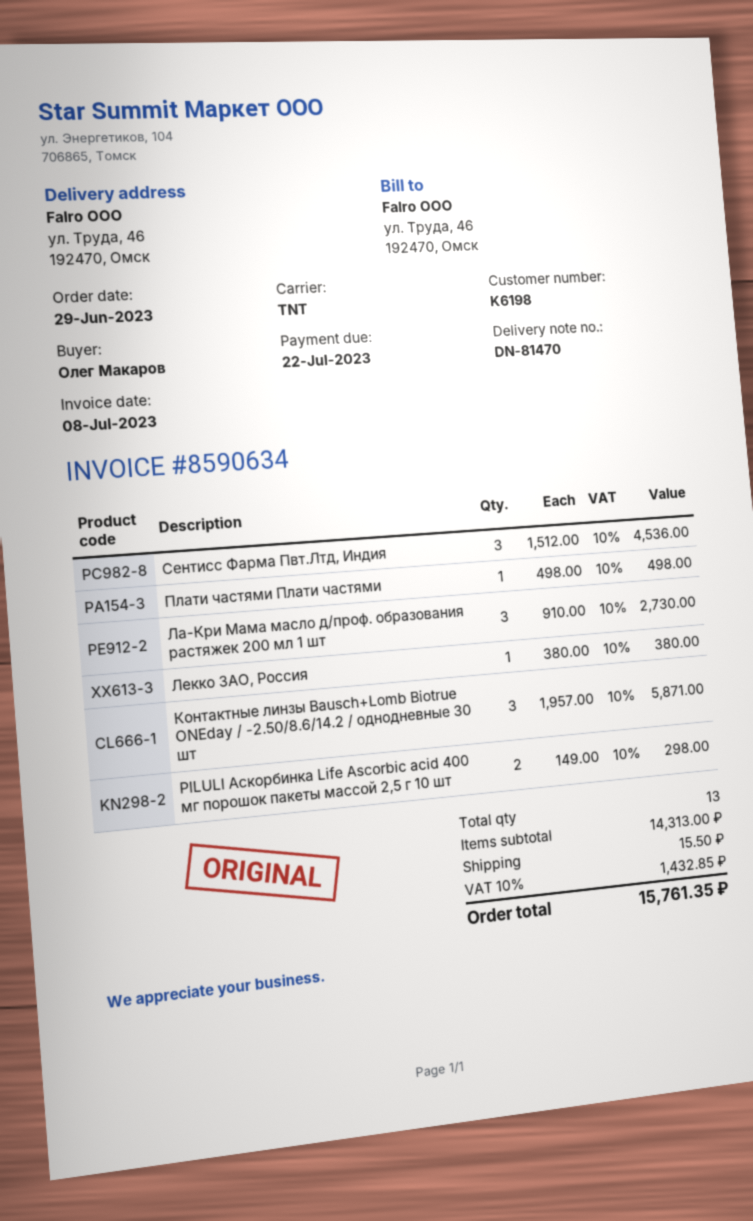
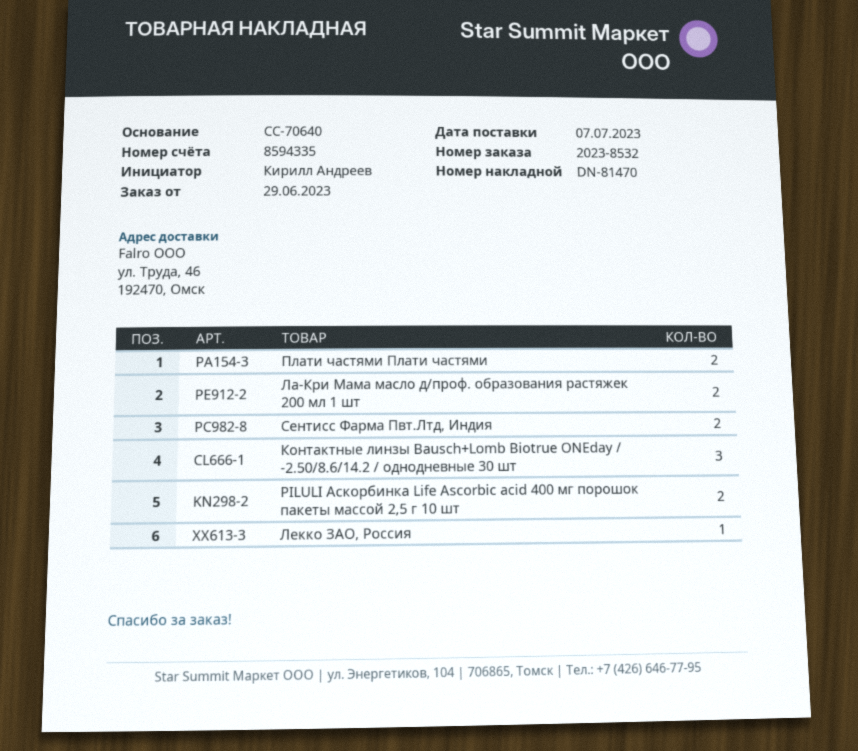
invoice number: 8590634 -> 8594335
ordered by: Олег Макаров -> Кирилл Андреев
Сентисс Фарма Пвт.Лтд, Индия: 3 -> 2
Плати частями Плати частями: 1 -> 2
Ла-Кри Мама масло д/проф. образования растяжек 200 мл 1 шт: 3 -> 2

